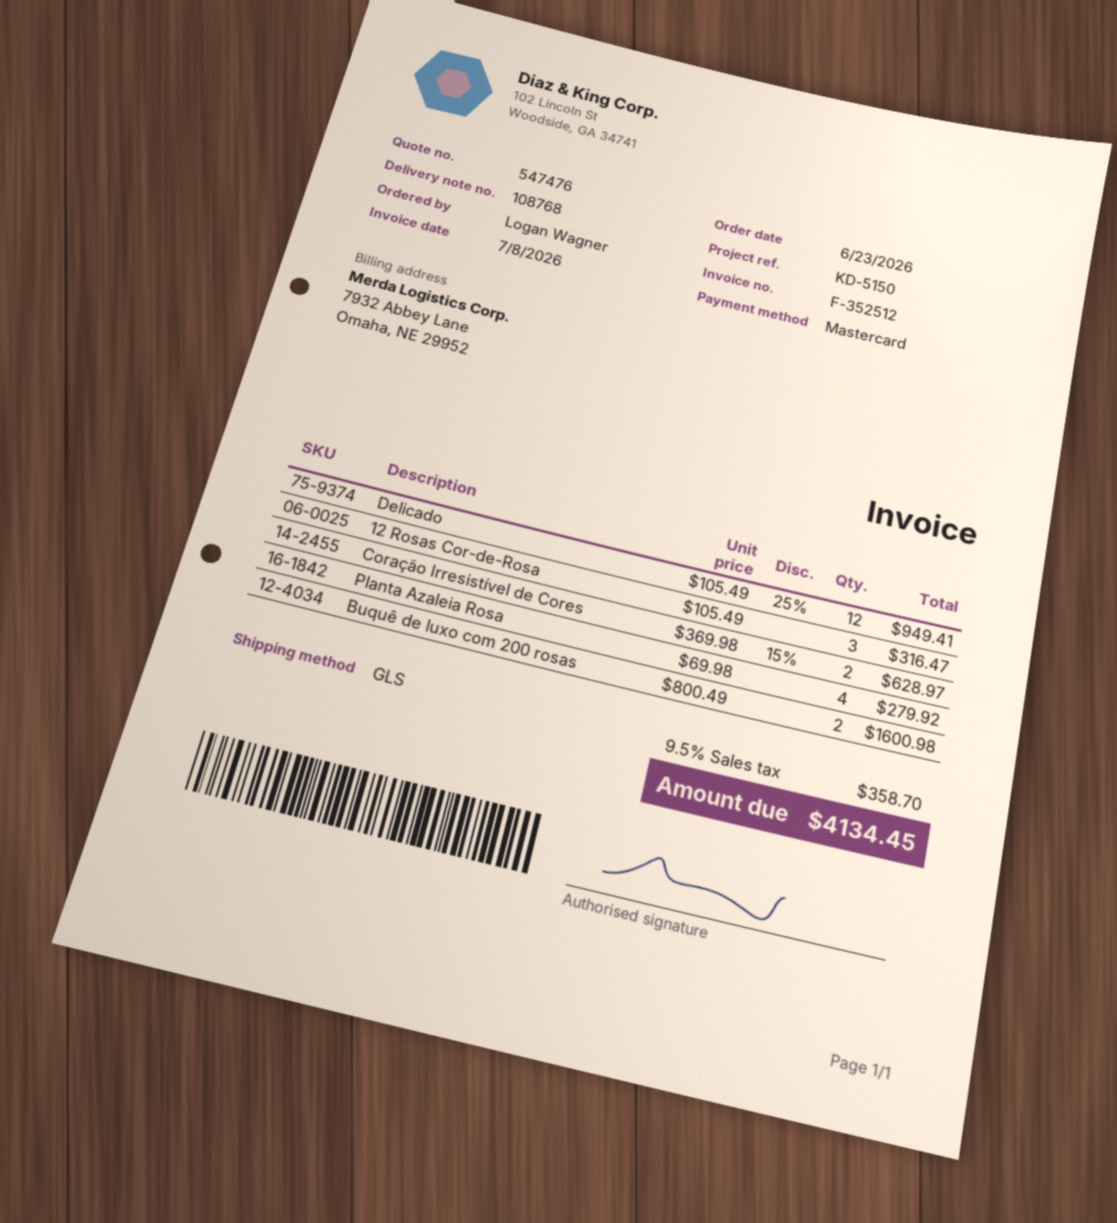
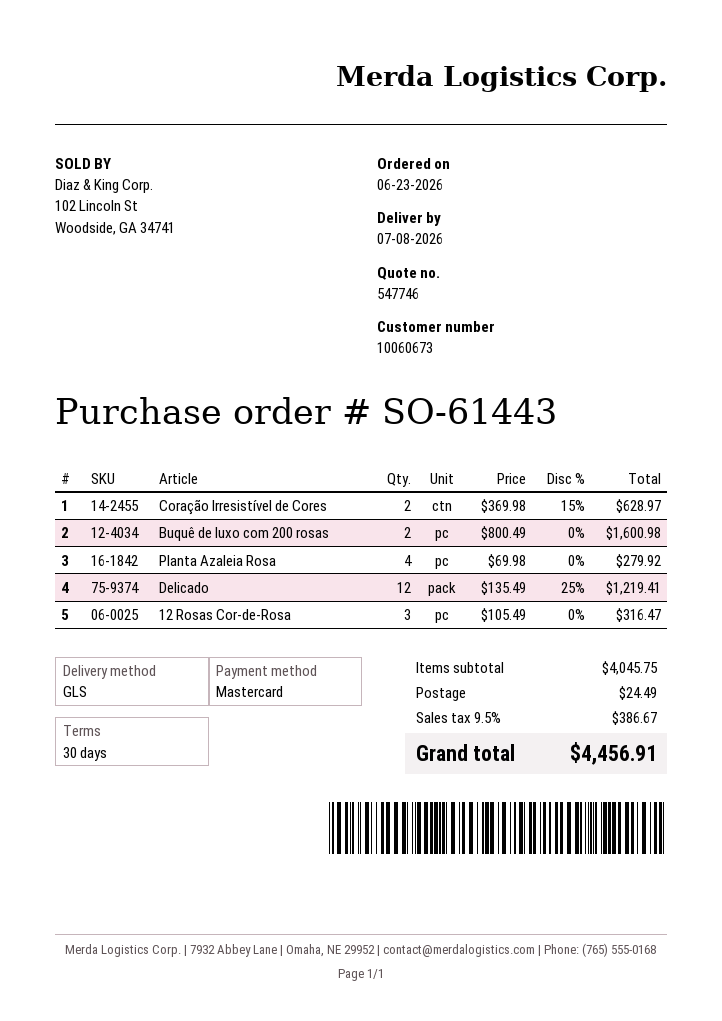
quote number: 547476 -> 547746
Delicado: 12 x 105.49 - 25% = 949.41 -> 12 x 135.49 - 25% = 1219.41
shipping: none -> 24.49
tax: 9.5% = 358.70 -> 9.5% = 386.67
total: 4134.45 -> 4456.91

